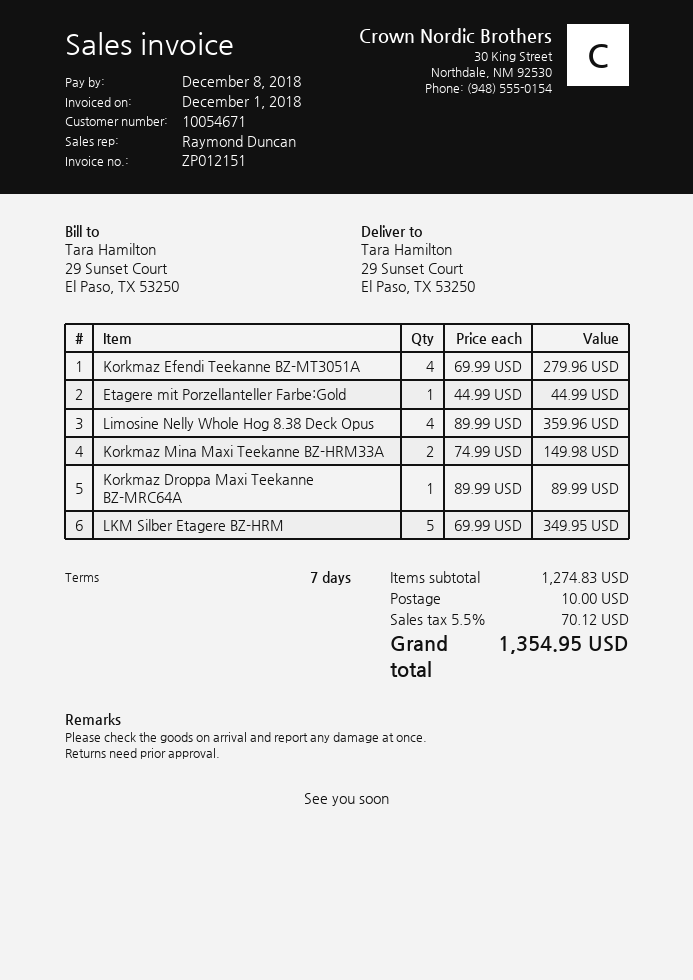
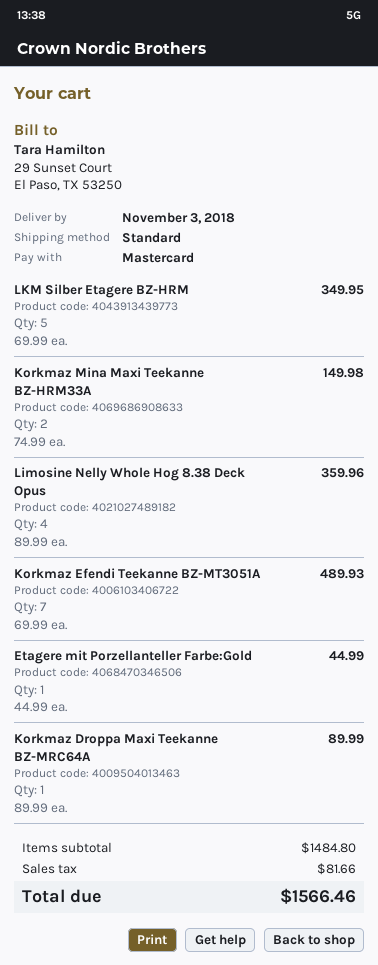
Korkmaz Efendi Teekanne BZ-MT3051A: 4 x 69.99 = 279.96 -> 7 x 69.99 = 489.93
subtotal: 1274.83 -> 1484.80
shipping: 10.00 -> none
tax: 70.12 -> 81.66
total: 1354.95 -> 1566.46

